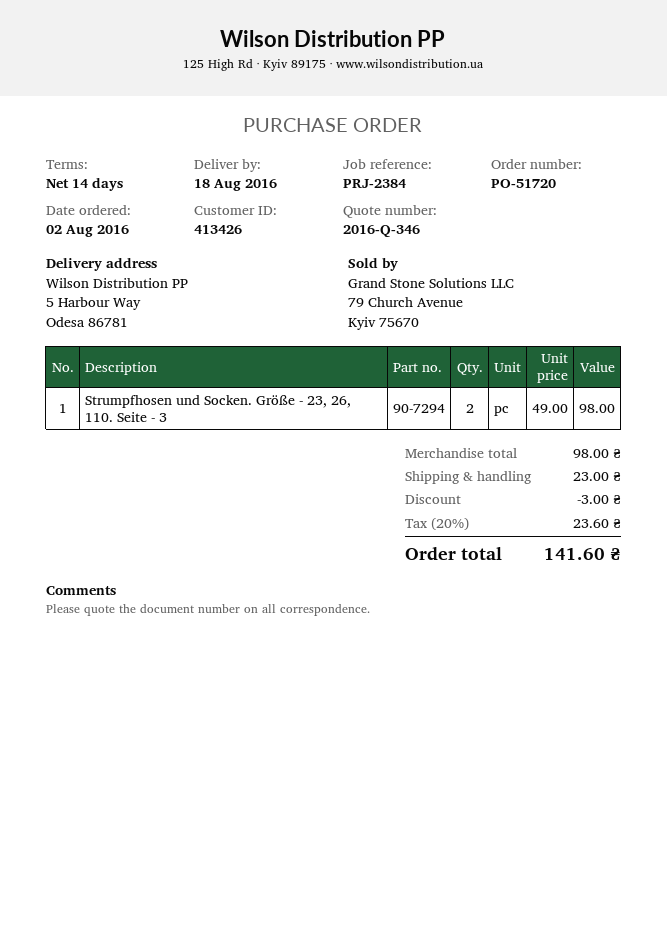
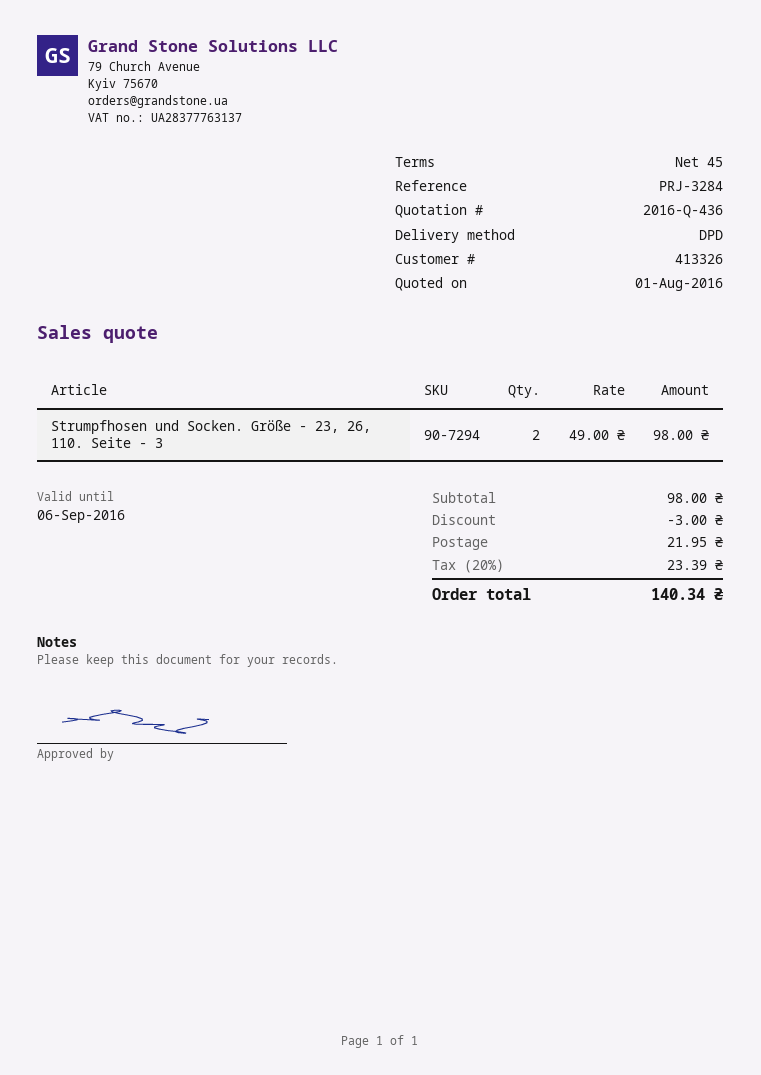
quote number: 2016-Q-346 -> 2016-Q-436
payment terms: 14 days -> 45 days
customer number: 413426 -> 413326
reference: PRJ-2384 -> PRJ-3284
shipping: 23.00 -> 21.95
tax: 20% = 23.60 -> 20% = 23.39
total: 141.60 -> 140.34

